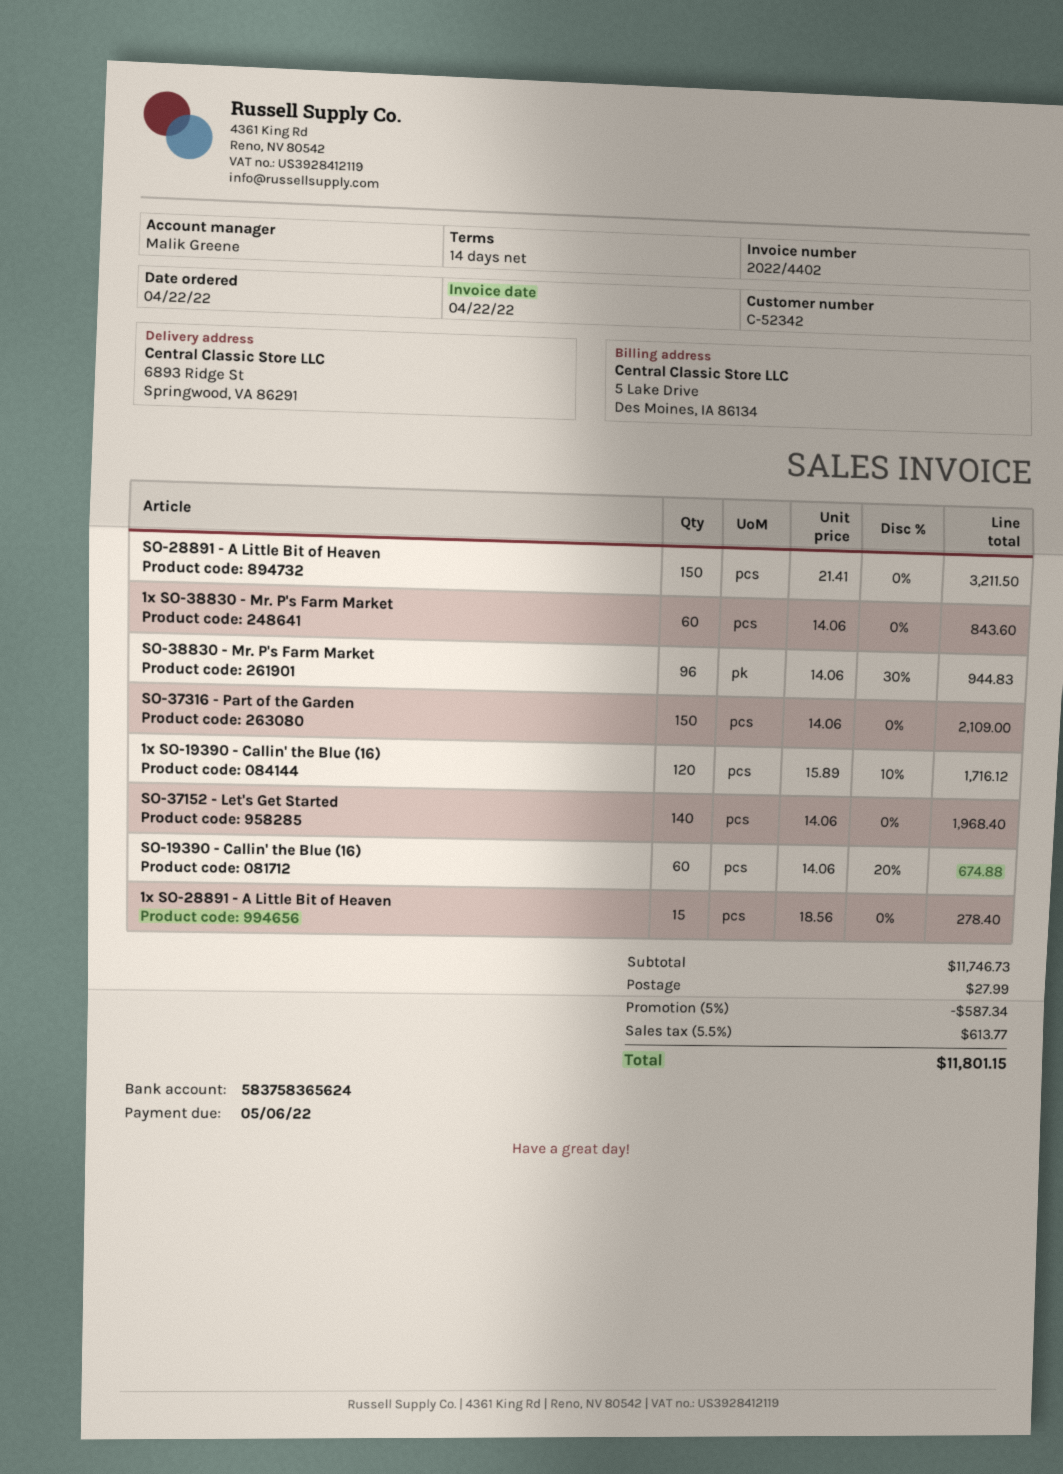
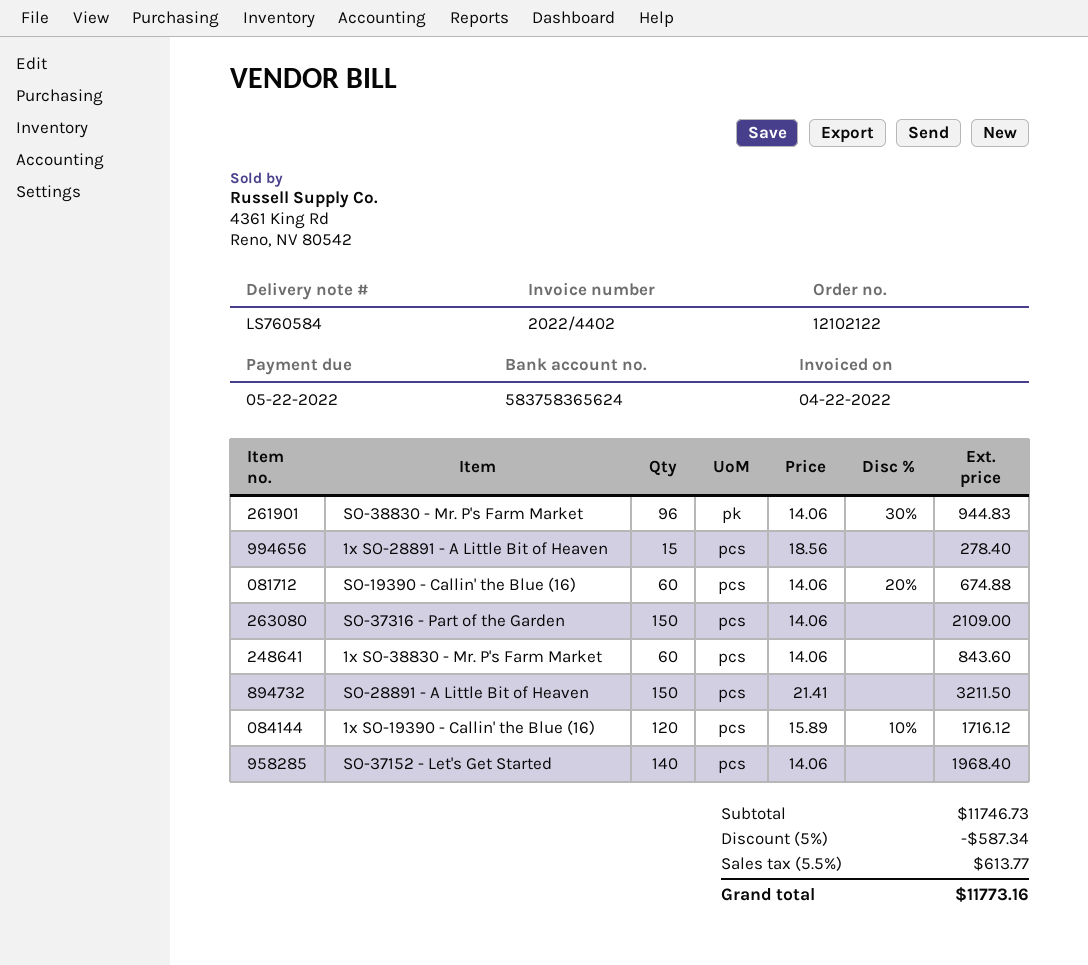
due date: 2022-05-06 -> 2022-05-22
shipping: 27.99 -> none
total: 11801.15 -> 11773.16

